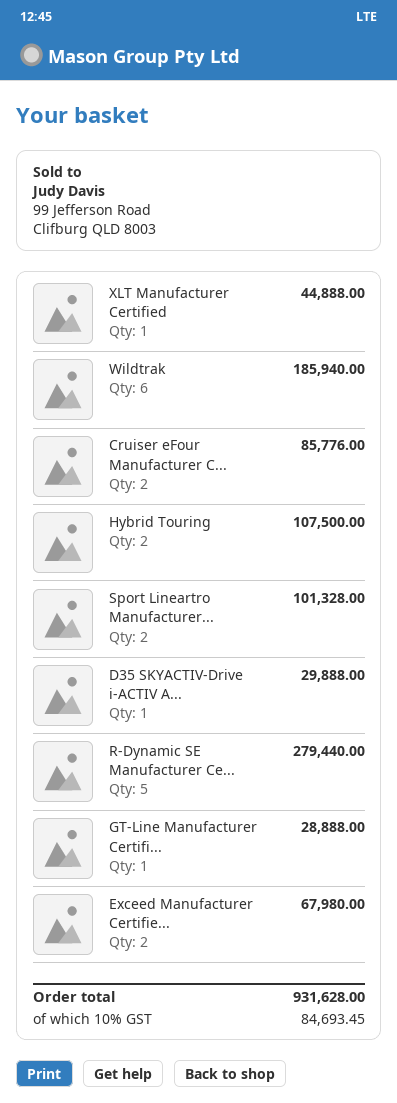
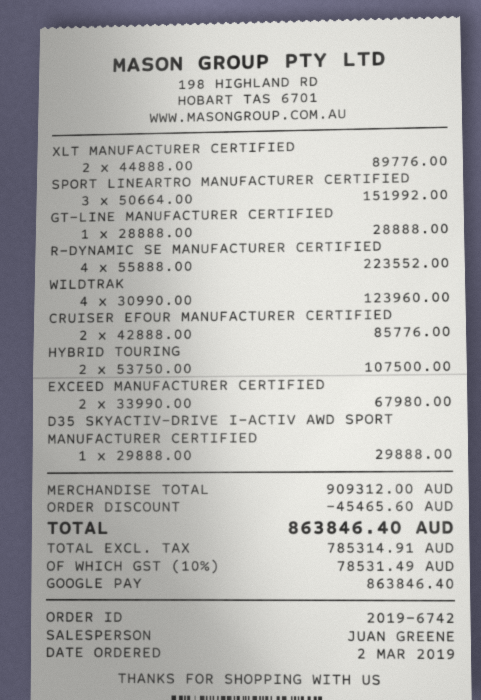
XLT Manufacturer Certified: 1 for 44888.00 -> 2 for 89776.00
Wildtrak: 6 for 185940.00 -> 4 for 123960.00
Sport Lineartro Manufacturer...: 2 for 101328.00 -> 3 for 151992.00
R-Dynamic SE Manufacturer Ce...: 5 for 279440.00 -> 4 for 223552.00
discount: none -> 45465.60
tax: 10% = 84693.45 -> 10% = 78531.49
total: 931628.00 -> 863846.40

